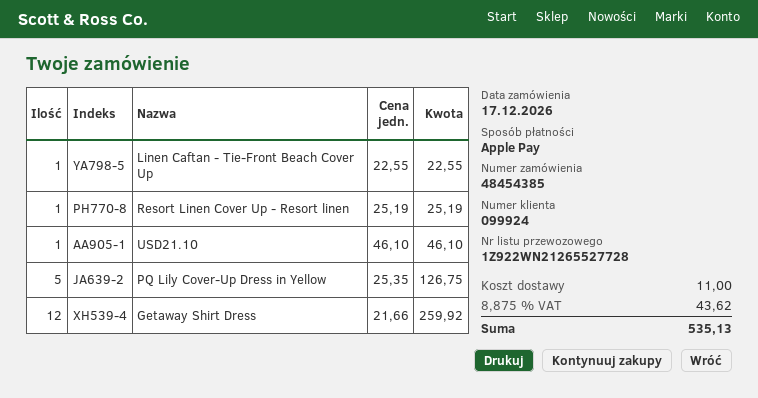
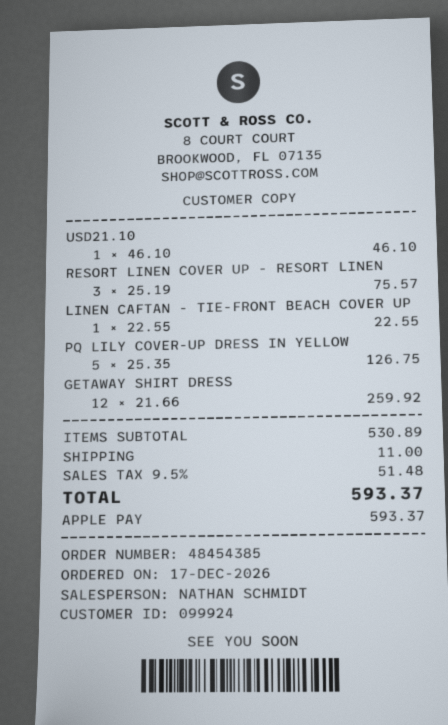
Resort Linen Cover Up - Resort linen: 1 x 25.19 = 25.19 -> 3 x 25.19 = 75.57
tax: 8.875% = 43.62 -> 9.5% = 51.48
total: 535.13 -> 593.37

